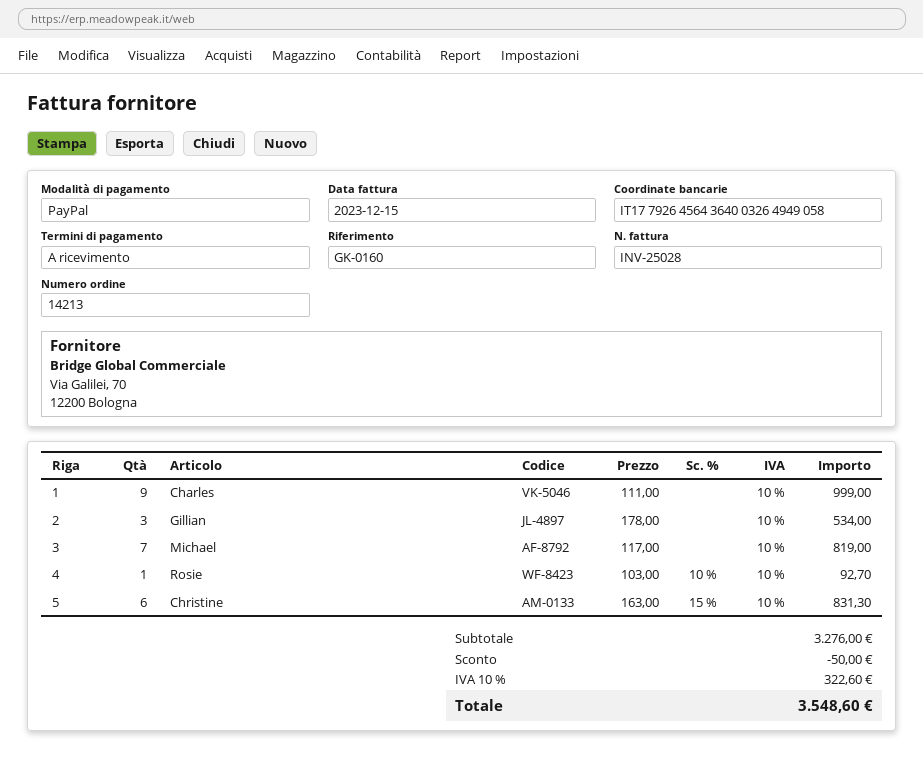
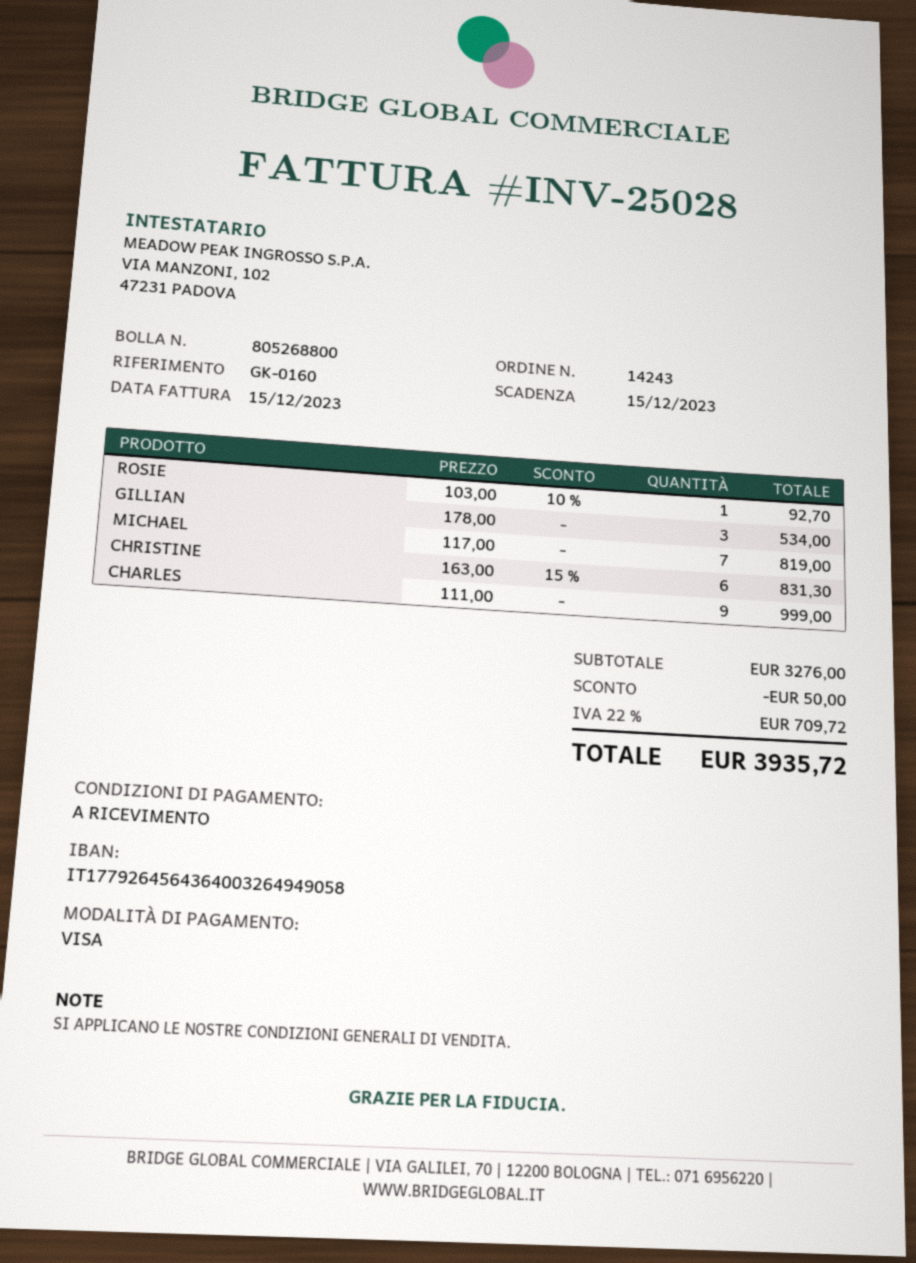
order number: 14213 -> 14243
payment method: PayPal -> Visa
tax: 10% = 322.60 -> 22% = 709.72
total: 3548.60 -> 3935.72

